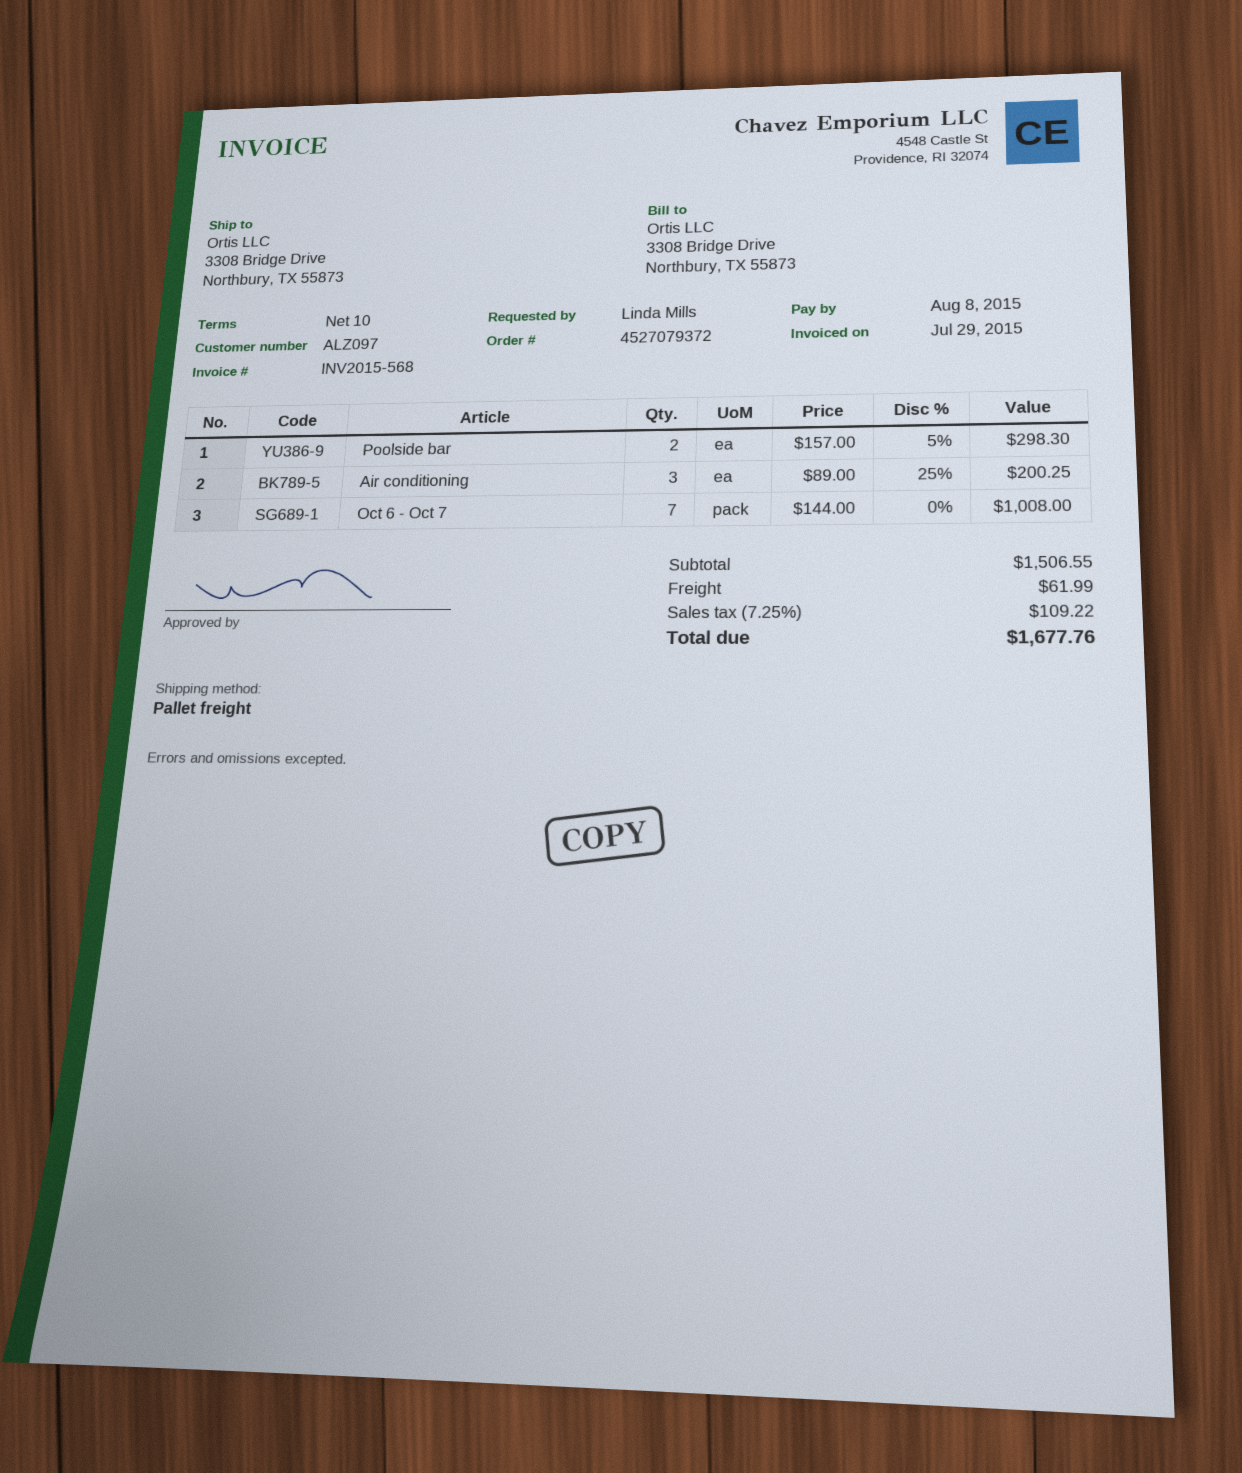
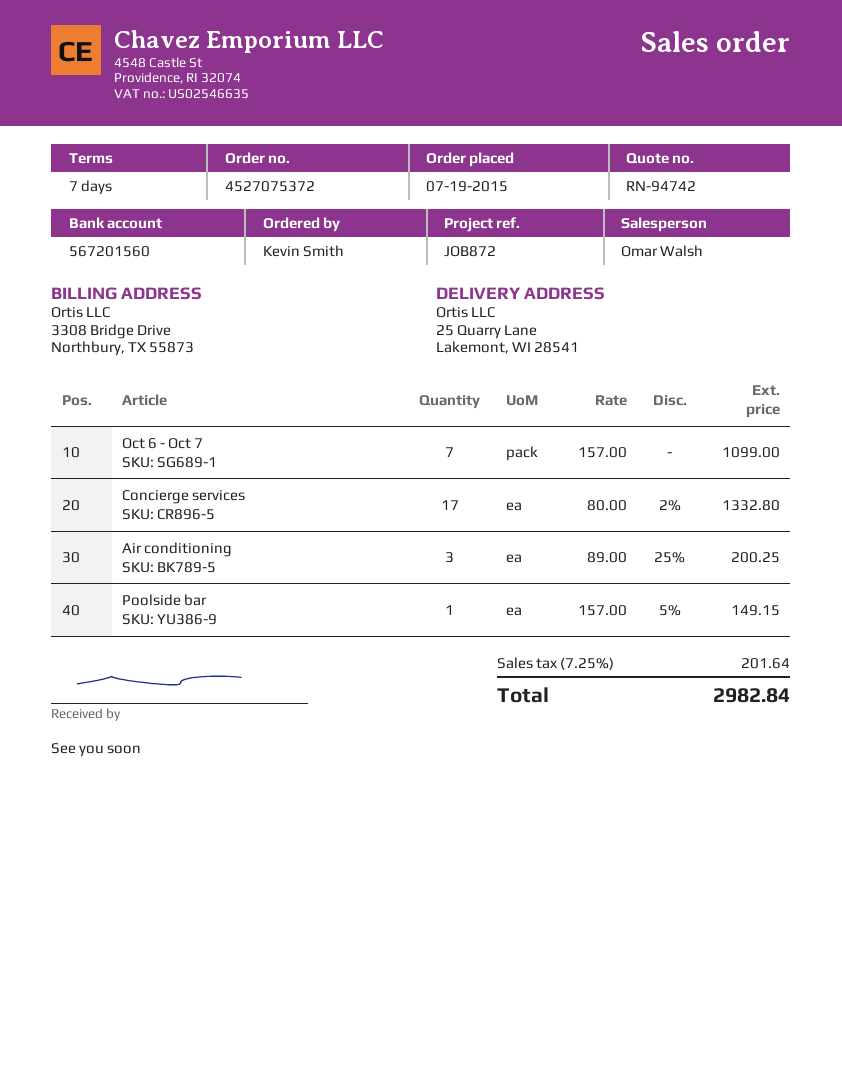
order number: 4527079372 -> 4527075372
payment terms: 10 days -> 7 days
ordered by: Linda Mills -> Kevin Smith
ship to: 3308 Bridge Drive, Northbury, TX 55873 -> 25 Quarry Lane, Lakemont, WI 28541
Poolside bar: 2 x 157.00 - 5% = 298.30 -> 1 x 157.00 - 5% = 149.15
Oct 6 - Oct 7: 7 x 144.00 = 1008.00 -> 7 x 157.00 = 1099.00
Concierge services: none -> 17 x 80.00 - 2% = 1332.80
shipping: 61.99 -> none
tax: 7.25% = 109.22 -> 7.25% = 201.64
total: 1677.76 -> 2982.84

